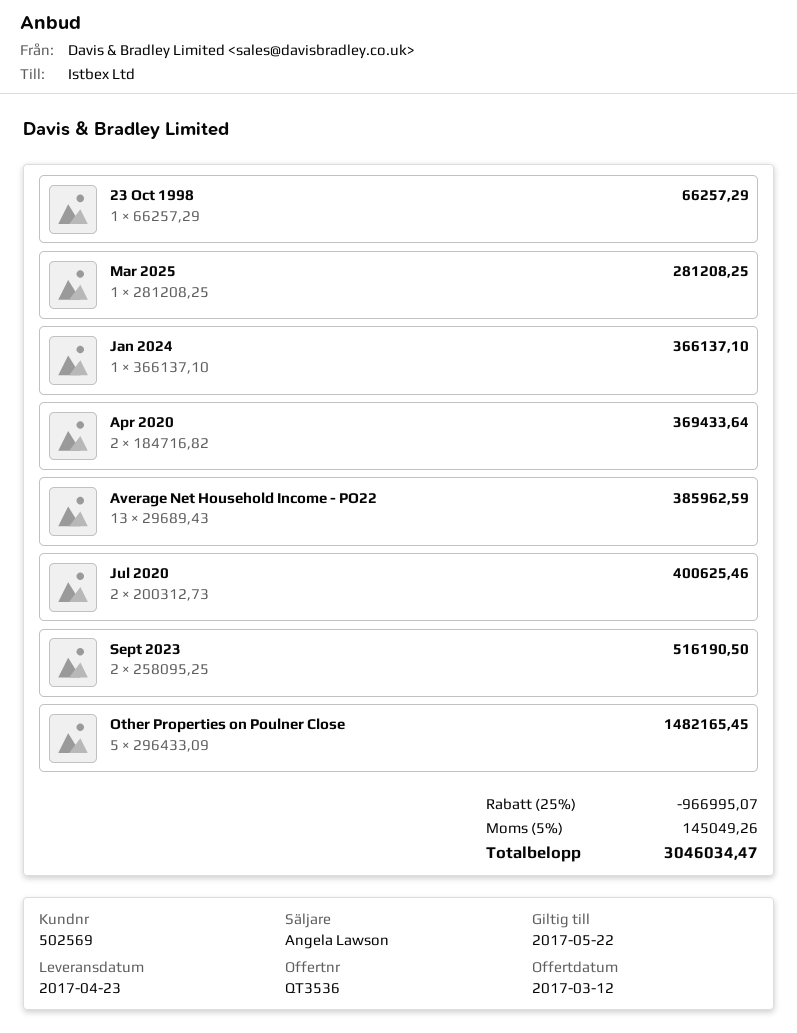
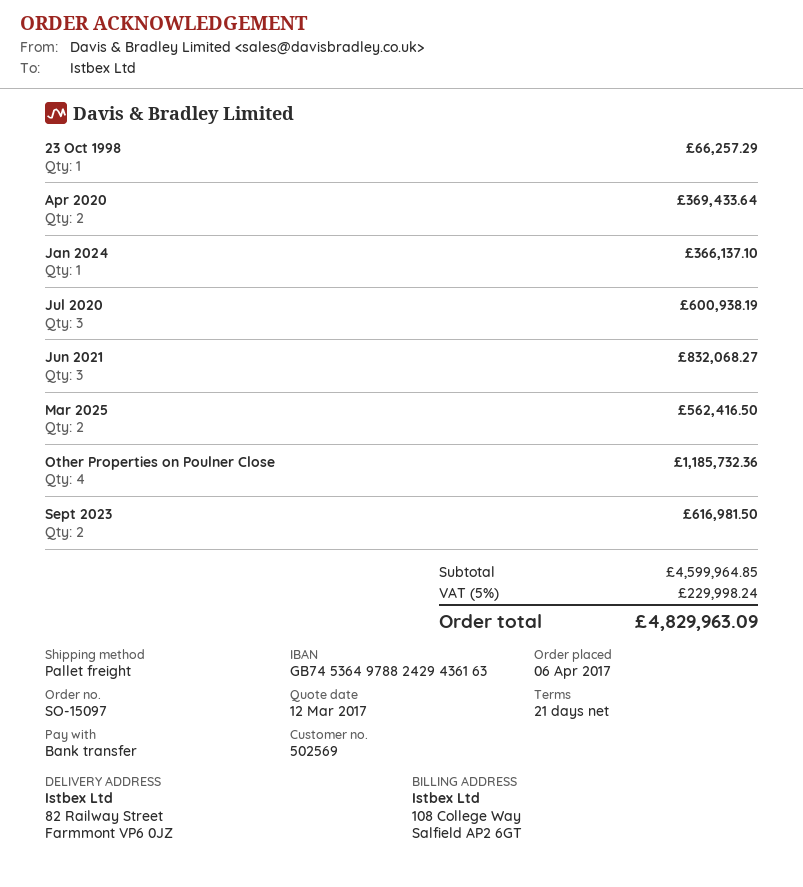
Mar 2025: 1 for 281208.25 -> 2 for 562416.50
Average Net Household Income - PO22: 13 for 385962.59 -> none
Jul 2020: 2 for 400625.46 -> 3 for 600938.19
Sept 2023: 2 for 516190.50 -> 2 for 616981.50
Other Properties on Poulner Close: 5 for 1482165.45 -> 4 for 1185732.36
Jun 2021: none -> 3 for 832068.27
discount: 25% = 966995.07 -> none
tax: 5% = 145049.26 -> 5% = 229998.24
total: 3046034.47 -> 4829963.09

